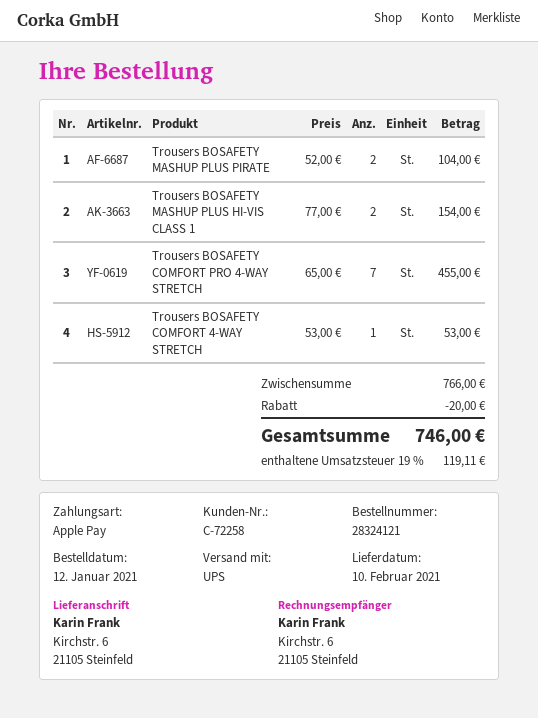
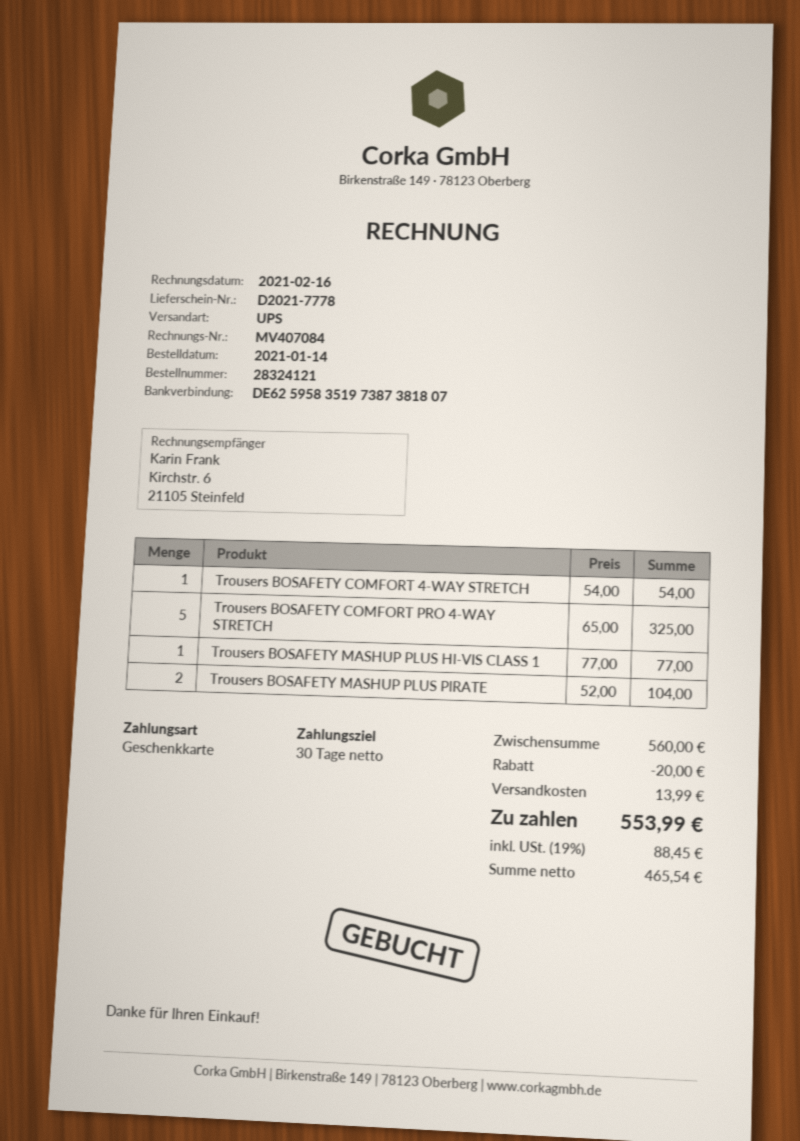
order date: 2021-01-12 -> 2021-01-14
payment method: Apple Pay -> gift card
Trousers BOSAFETY MASHUP PLUS HI-VIS CLASS 1: 2 x 77.00 = 154.00 -> 1 x 77.00 = 77.00
Trousers BOSAFETY COMFORT PRO 4-WAY STRETCH: 7 x 65.00 = 455.00 -> 5 x 65.00 = 325.00
Trousers BOSAFETY COMFORT 4-WAY STRETCH: 1 x 53.00 = 53.00 -> 1 x 54.00 = 54.00
subtotal: 766.00 -> 560.00
shipping: none -> 13.99
tax: 19% = 119.11 -> 19% = 88.45
total: 746.00 -> 553.99

